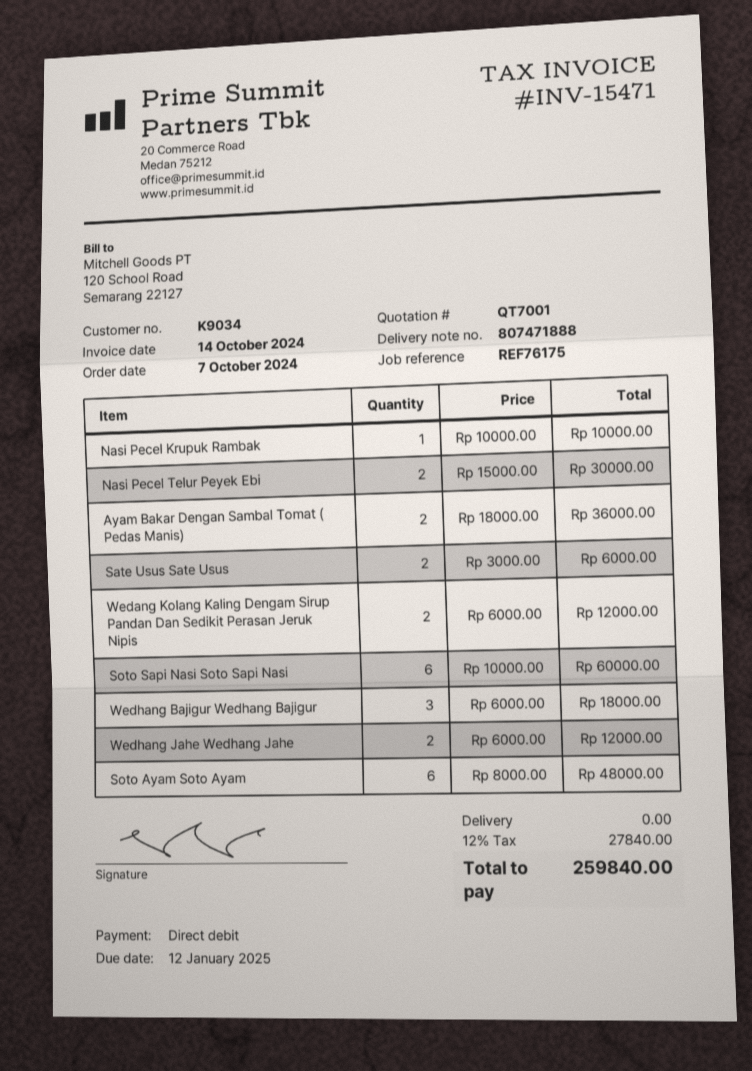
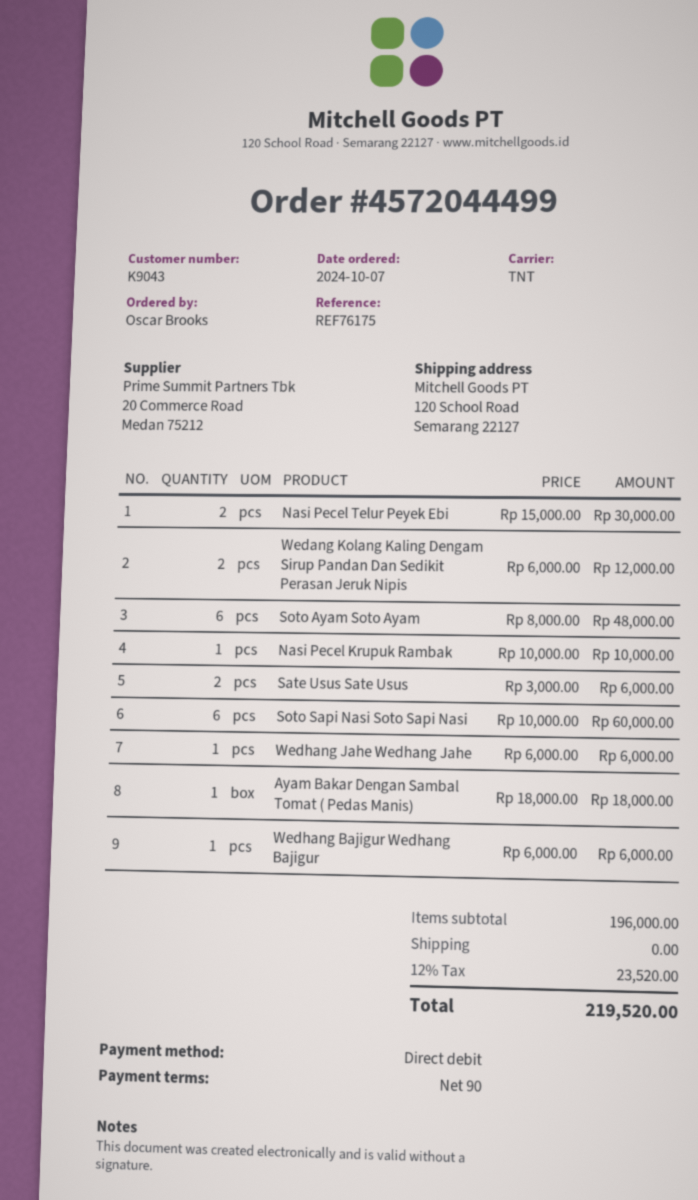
customer number: K9034 -> K9043
Ayam Bakar Dengan Sambal Tomat ( Pedas Manis): 2 x 18000.00 = 36000.00 -> 1 x 18000.00 = 18000.00
Wedhang Bajigur Wedhang Bajigur: 3 x 6000.00 = 18000.00 -> 1 x 6000.00 = 6000.00
Wedhang Jahe Wedhang Jahe: 2 x 6000.00 = 12000.00 -> 1 x 6000.00 = 6000.00
tax: 12% = 27840.00 -> 12% = 23520.00
total: 259840.00 -> 219520.00

